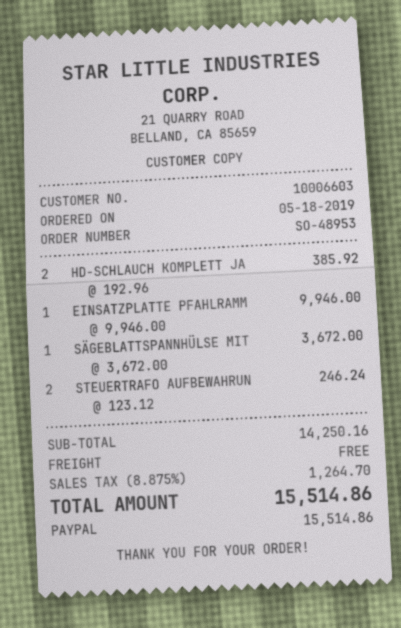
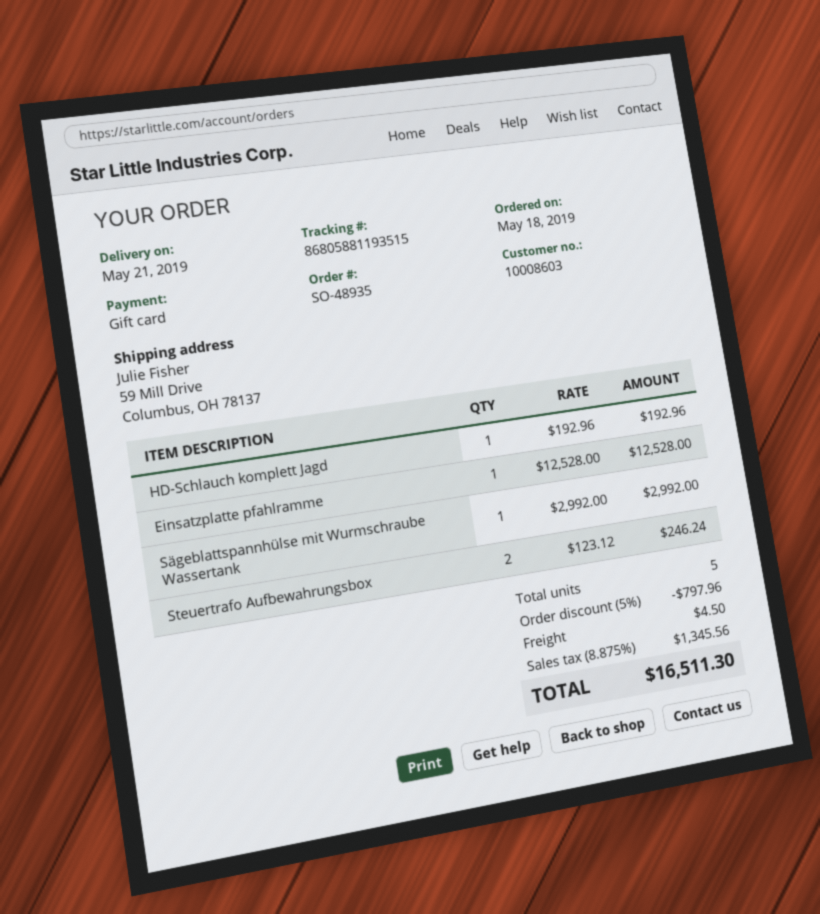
order number: SO-48953 -> SO-48935
customer number: 10006603 -> 10008603
payment method: PayPal -> gift card
HD-SCHLAUCH KOMPLETT JA: 2 x 192.96 = 385.92 -> 1 x 192.96 = 192.96
EINSATZPLATTE PFAHLRAMM: 1 x 9946.00 = 9946.00 -> 1 x 12528.00 = 12528.00
SÄGEBLATTSPANNHÜLSE MIT: 1 x 3672.00 = 3672.00 -> 1 x 2992.00 = 2992.00
discount: none -> 5% = 797.96
shipping: 0.00 -> 4.50
tax: 8.875% = 1264.70 -> 8.875% = 1345.56
total: 15514.86 -> 16511.30

